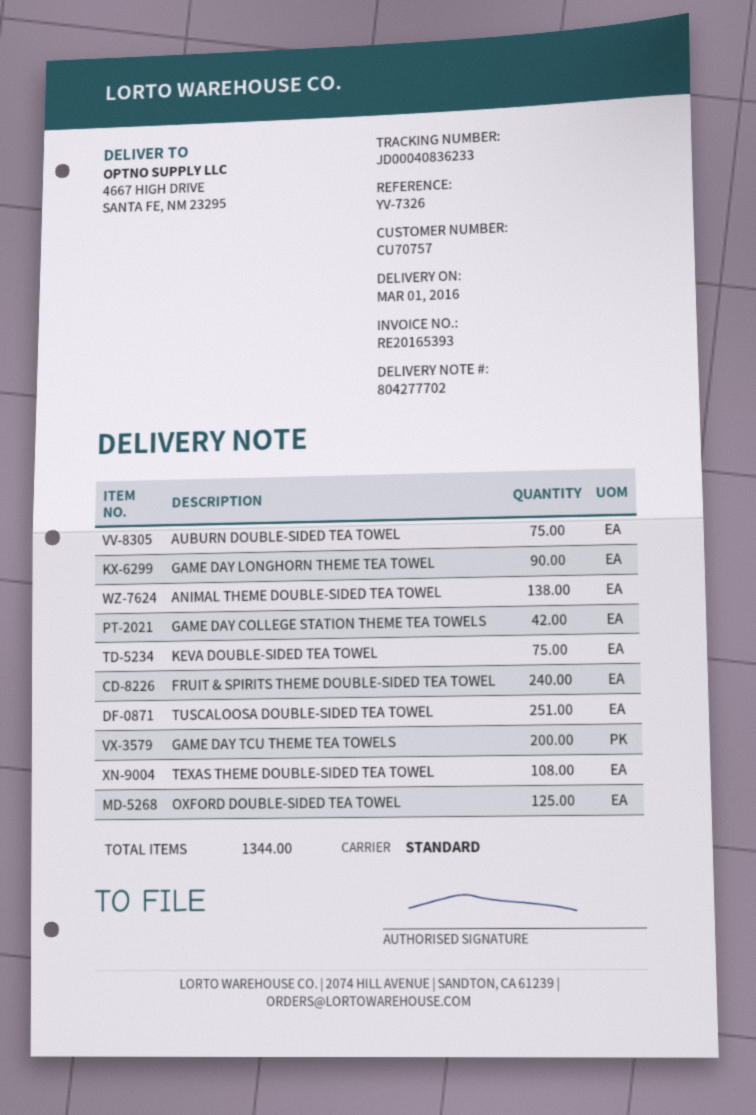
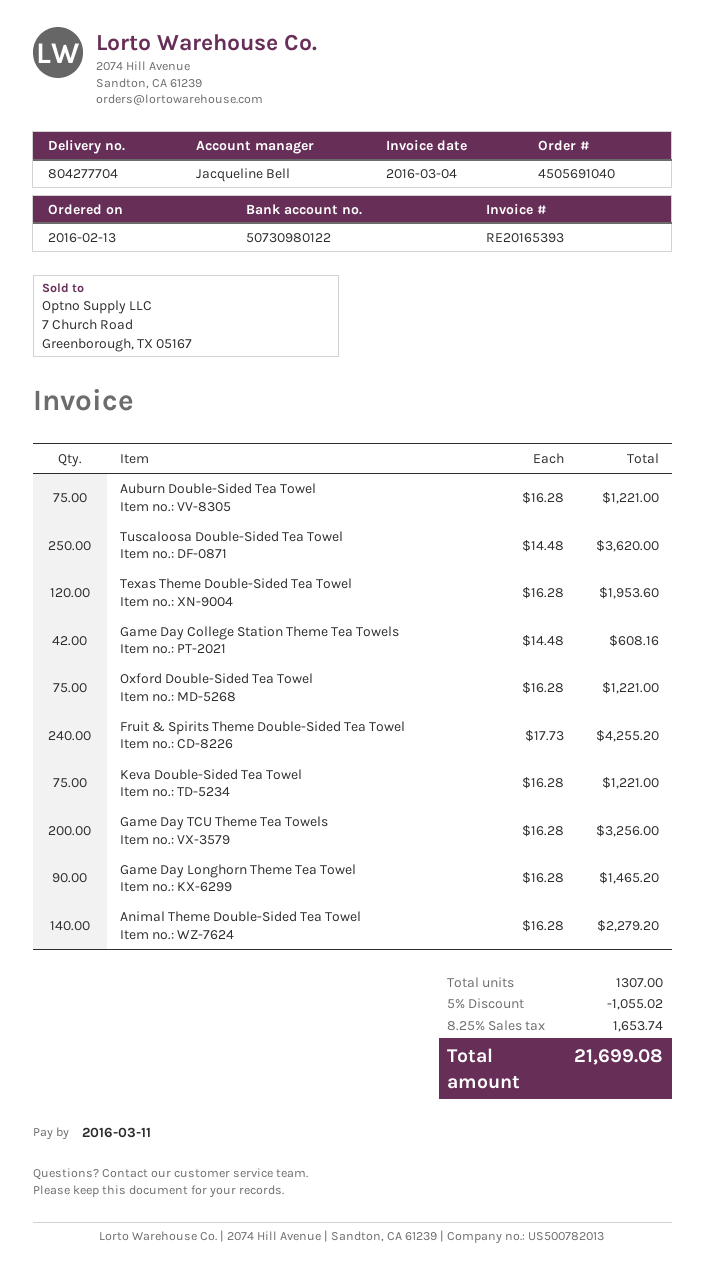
delivery note number: 804277702 -> 804277704
ANIMAL THEME DOUBLE-SIDED TEA TOWEL: 138 -> 140
TUSCALOOSA DOUBLE-SIDED TEA TOWEL: 251 -> 250
TEXAS THEME DOUBLE-SIDED TEA TOWEL: 108 -> 120
OXFORD DOUBLE-SIDED TEA TOWEL: 125 -> 75
total quantity: 1344 -> 1307

